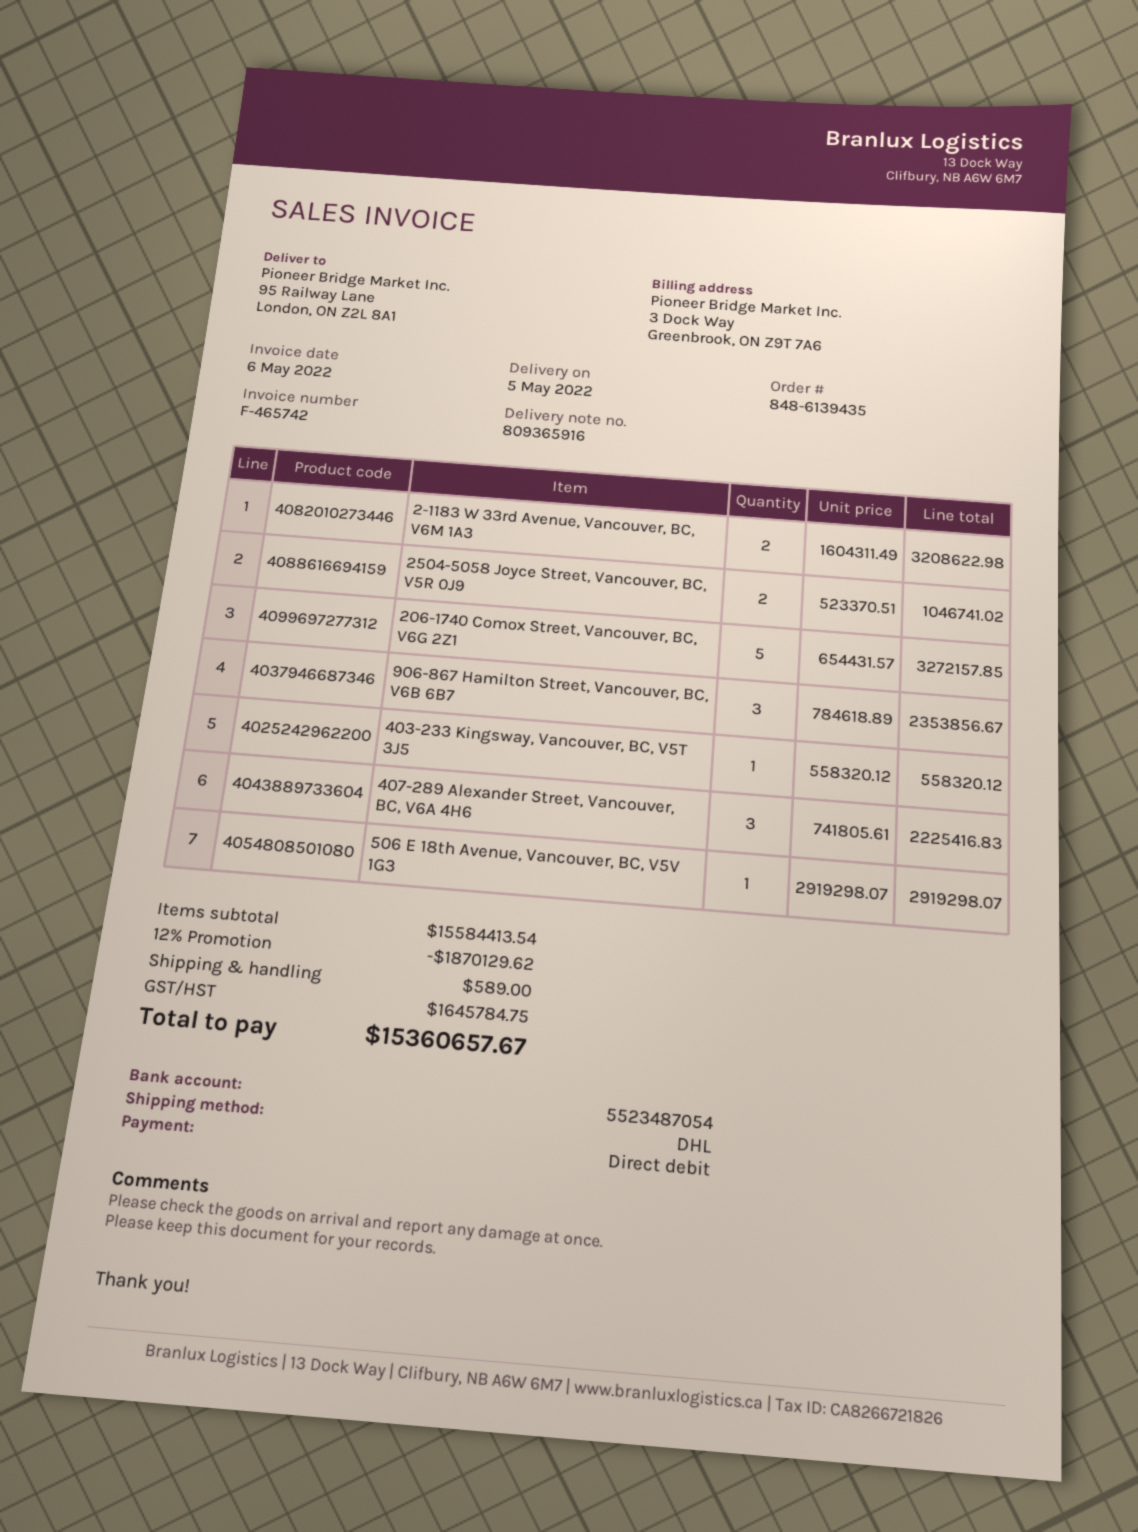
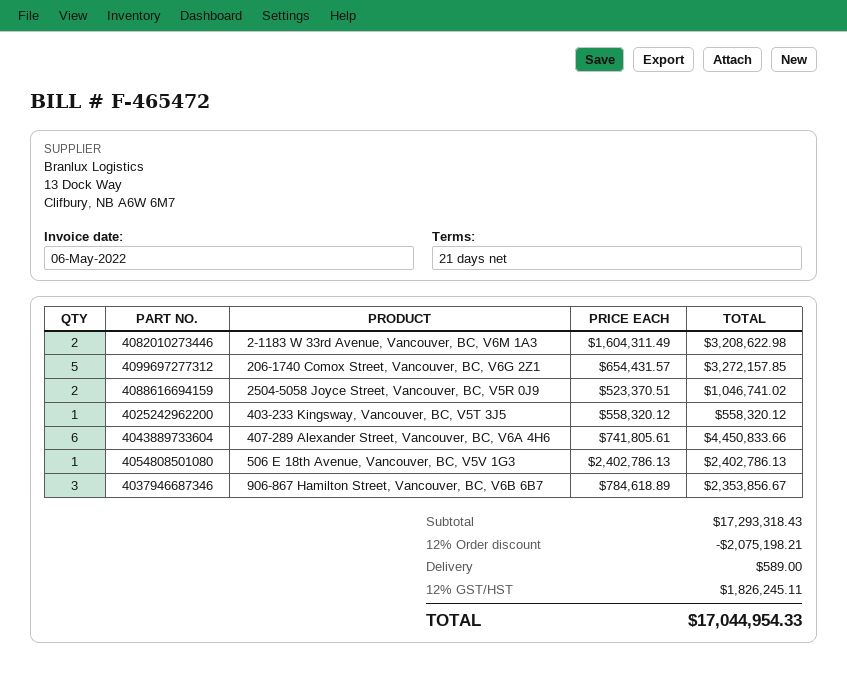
invoice number: F-465742 -> F-465472
407-289 Alexander Street, Vancouver, BC, V6A 4H6: 3 x 741805.61 = 2225416.83 -> 6 x 741805.61 = 4450833.66
506 E 18th Avenue, Vancouver, BC, V5V 1G3: 1 x 2919298.07 = 2919298.07 -> 1 x 2402786.13 = 2402786.13
subtotal: 15584413.54 -> 17293318.43
discount: 12% = 1870129.62 -> 12% = 2075198.21
tax: 1645784.75 -> 1826245.11
total: 15360657.67 -> 17044954.33

